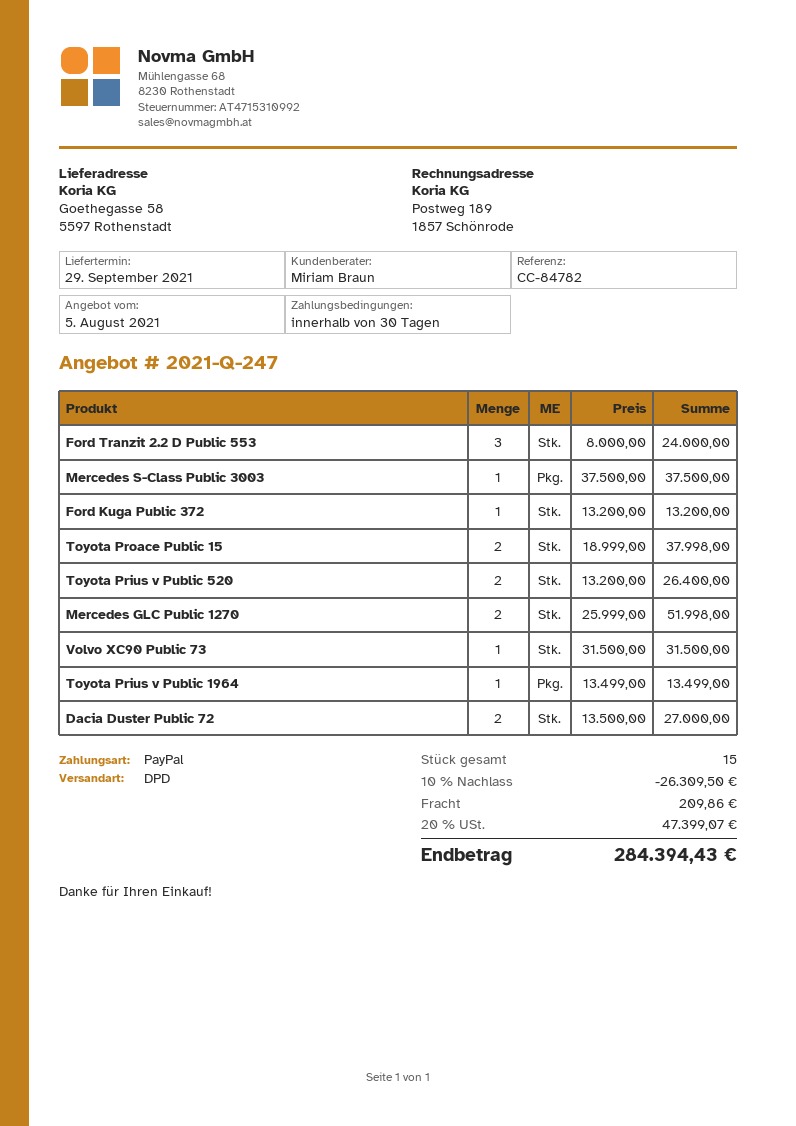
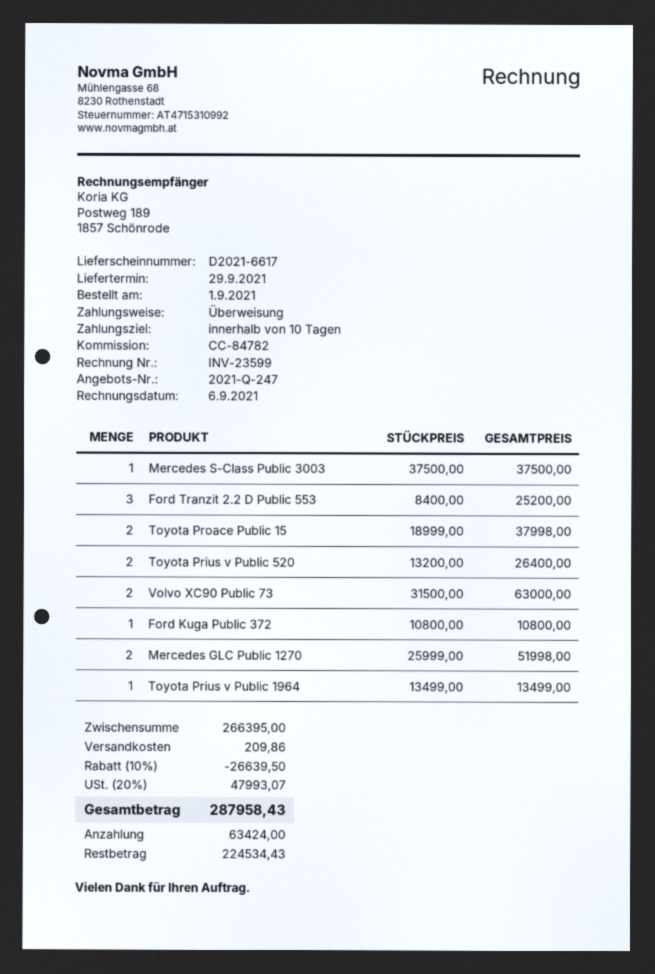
payment terms: 30 days -> 10 days
payment method: PayPal -> bank transfer
Ford Tranzit 2.2 D Public 553: 3 x 8000.00 = 24000.00 -> 3 x 8400.00 = 25200.00
Ford Kuga Public 372: 1 x 13200.00 = 13200.00 -> 1 x 10800.00 = 10800.00
Volvo XC90 Public 73: 1 x 31500.00 = 31500.00 -> 2 x 31500.00 = 63000.00
Dacia Duster Public 72: 2 x 13500.00 = 27000.00 -> none
discount: 10% = 26309.50 -> 10% = 26639.50
tax: 20% = 47399.07 -> 20% = 47993.07
total: 284394.43 -> 287958.43

